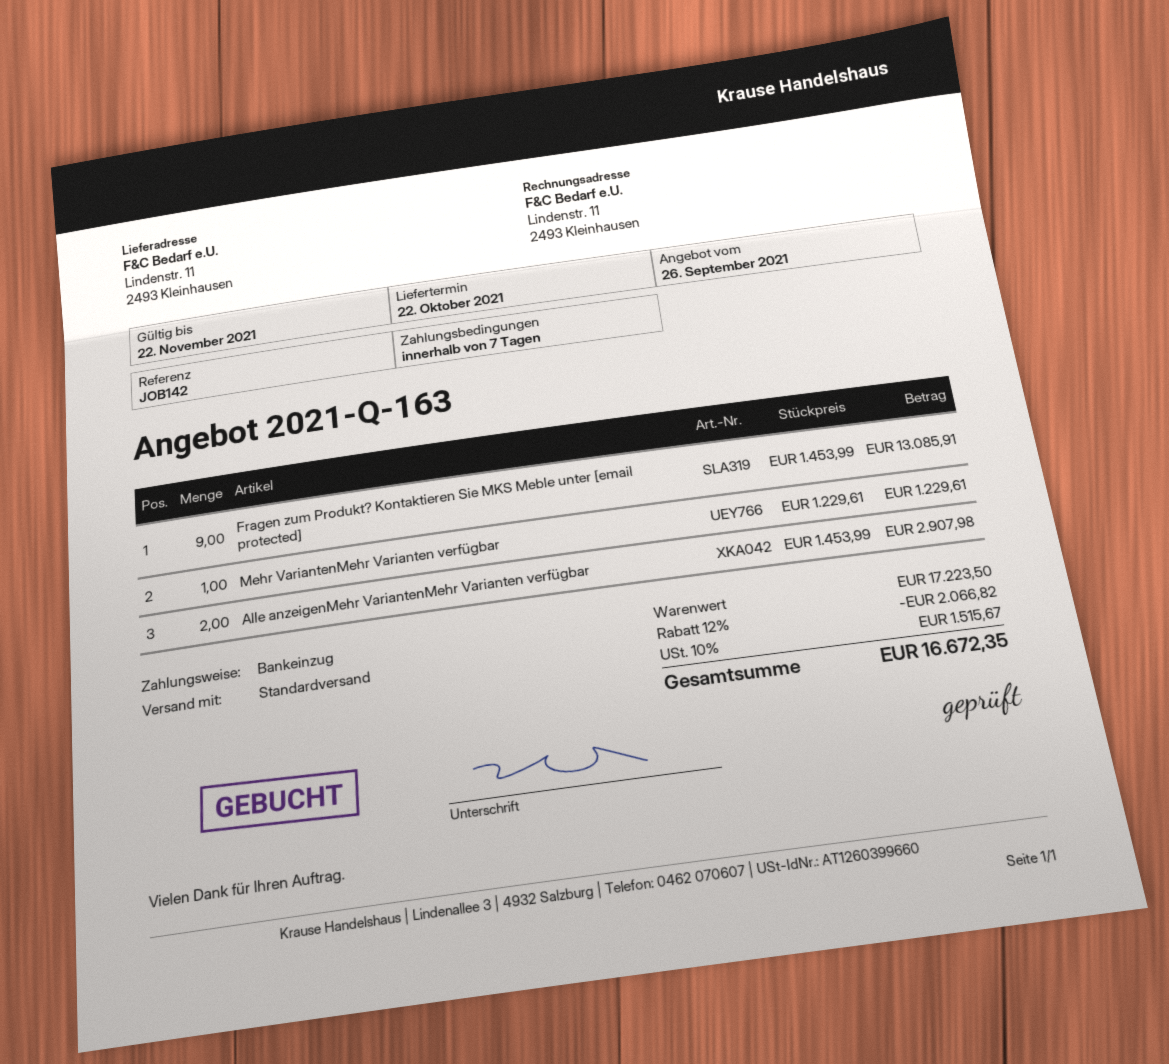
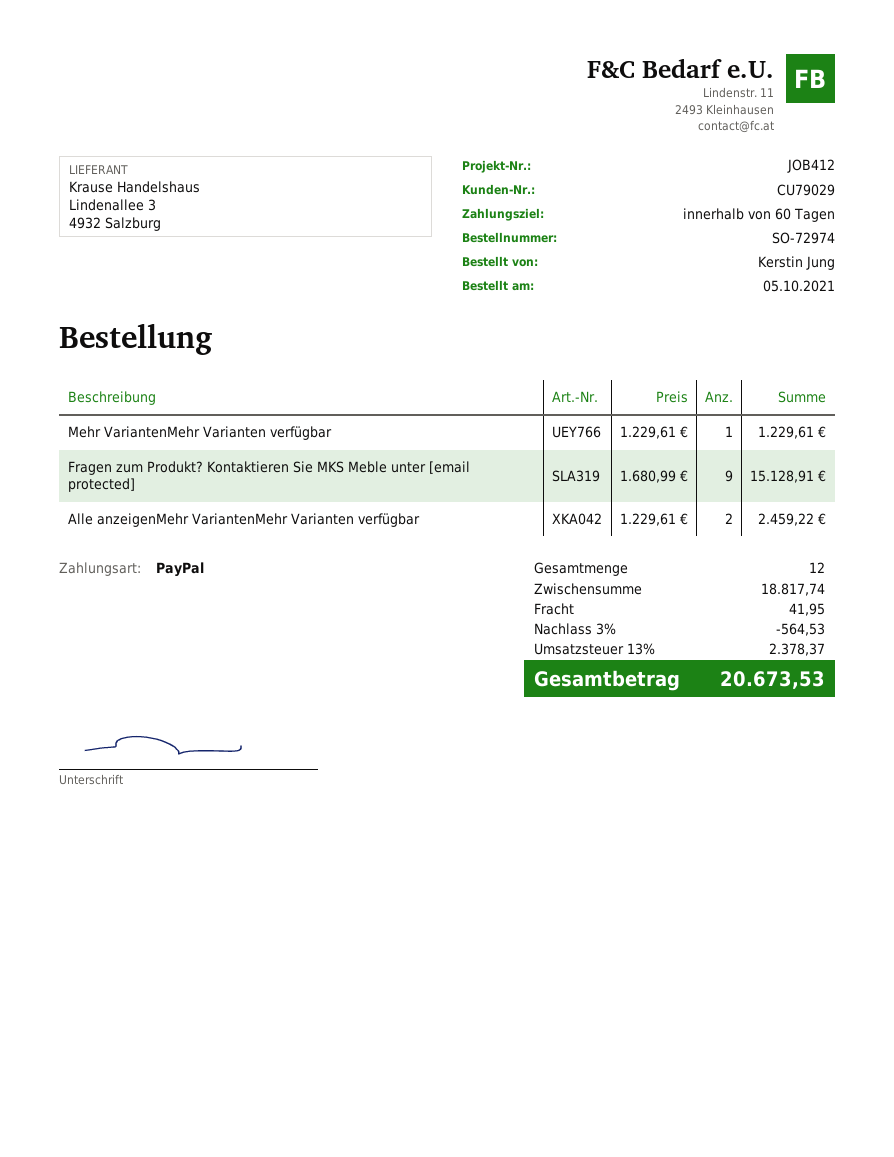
payment terms: 7 days -> 60 days
reference: JOB142 -> JOB412
payment method: direct debit -> PayPal
Fragen zum Produkt? Kontaktieren Sie MKS Meble unter [email protected]: 9 x 1453.99 = 13085.91 -> 9 x 1680.99 = 15128.91
Alle anzeigenMehr VariantenMehr Varianten verfügbar: 2 x 1453.99 = 2907.98 -> 2 x 1229.61 = 2459.22
subtotal: 17223.50 -> 18817.74
discount: 12% = 2066.82 -> 3% = 564.53
shipping: none -> 41.95
tax: 10% = 1515.67 -> 13% = 2378.37
total: 16672.35 -> 20673.53

